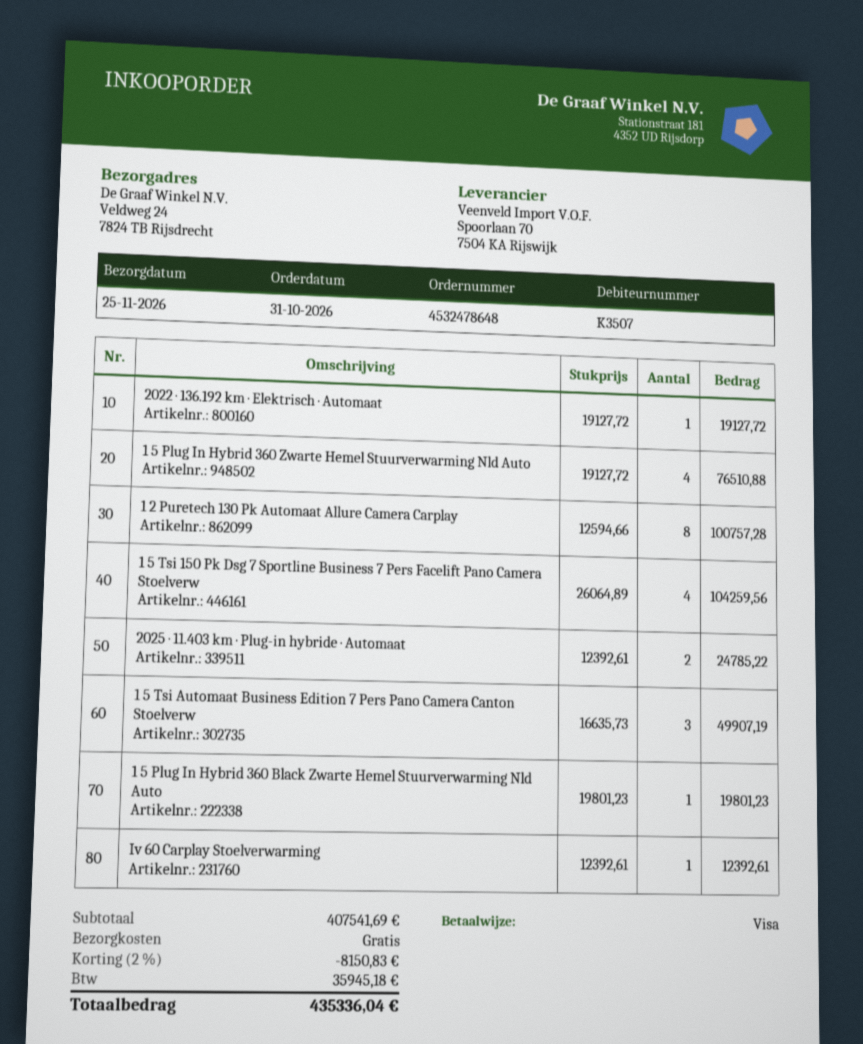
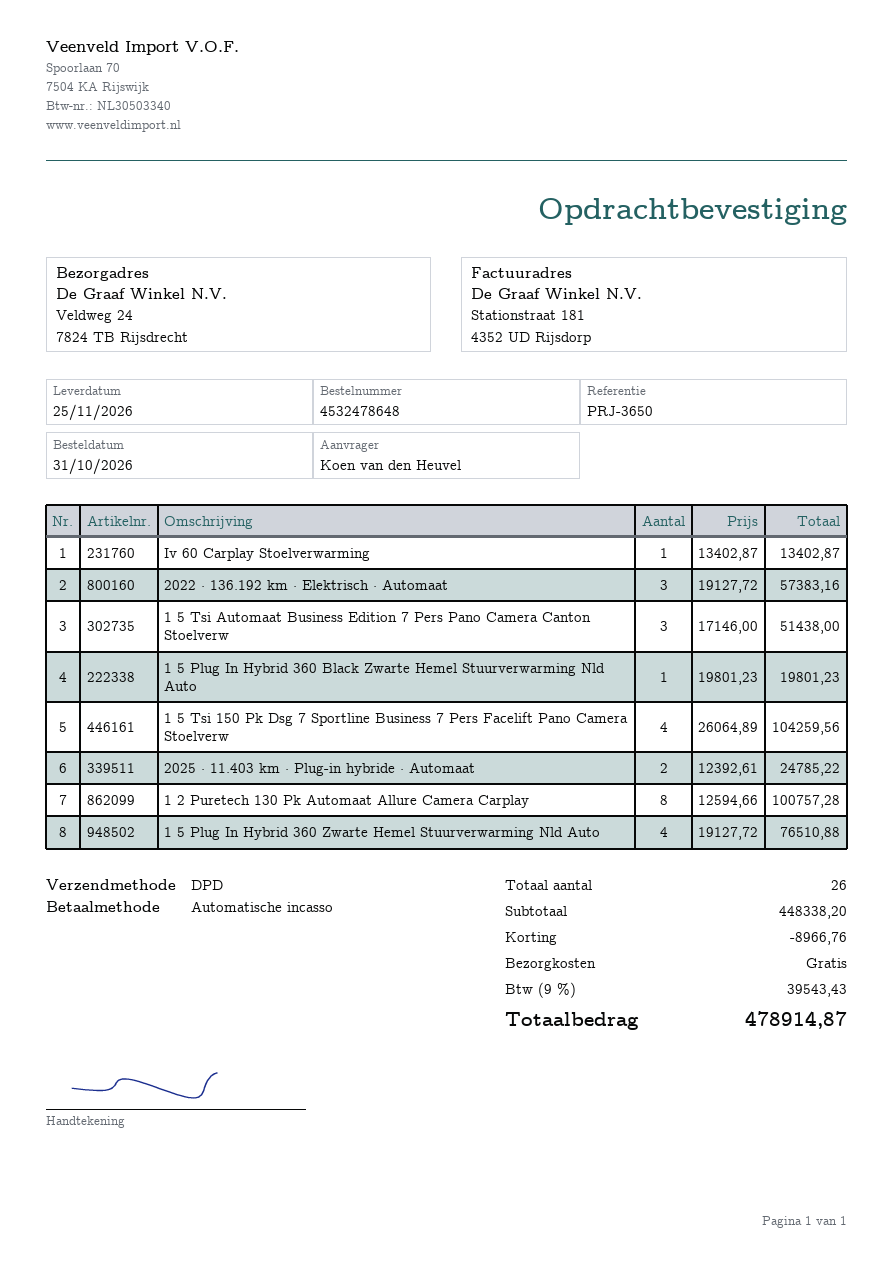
payment method: Visa -> direct debit
2022 · 136.192 km · Elektrisch · Automaat: 1 x 19127.72 = 19127.72 -> 3 x 19127.72 = 57383.16
1 5 Tsi Automaat Business Edition 7 Pers Pano Camera Canton Stoelverw: 3 x 16635.73 = 49907.19 -> 3 x 17146.00 = 51438.00
Iv 60 Carplay Stoelverwarming: 1 x 12392.61 = 12392.61 -> 1 x 13402.87 = 13402.87
subtotal: 407541.69 -> 448338.20
discount: 8150.83 -> 8966.76
tax: 35945.18 -> 39543.43
total: 435336.04 -> 478914.87

